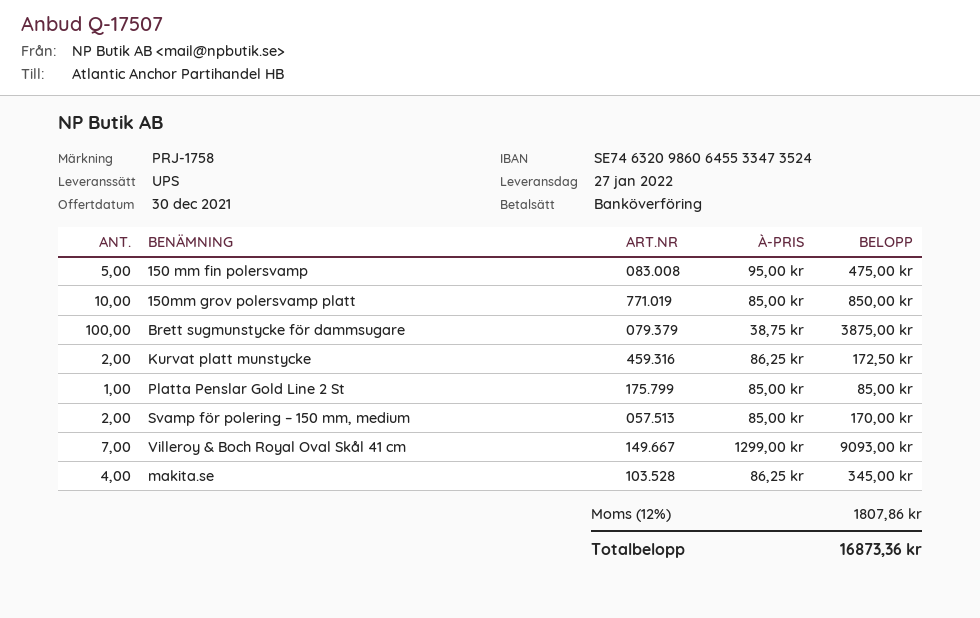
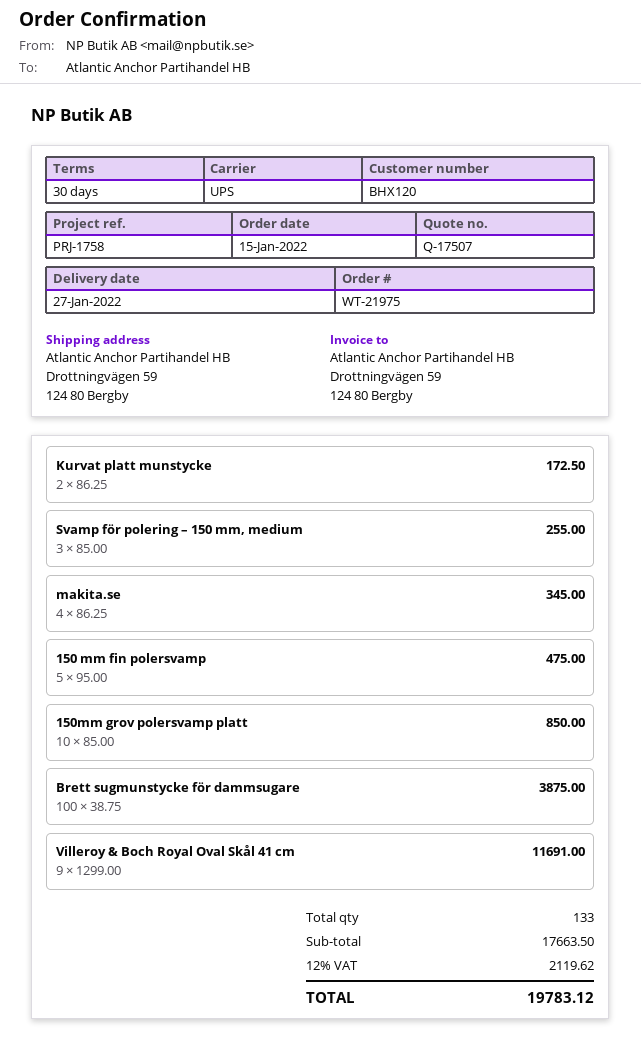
Platta Penslar Gold Line 2 St: 1 x 85.00 = 85.00 -> none
Svamp för polering – 150 mm, medium: 2 x 85.00 = 170.00 -> 3 x 85.00 = 255.00
Villeroy & Boch Royal Oval Skål 41 cm: 7 x 1299.00 = 9093.00 -> 9 x 1299.00 = 11691.00
tax: 12% = 1807.86 -> 12% = 2119.62
total: 16873.36 -> 19783.12

